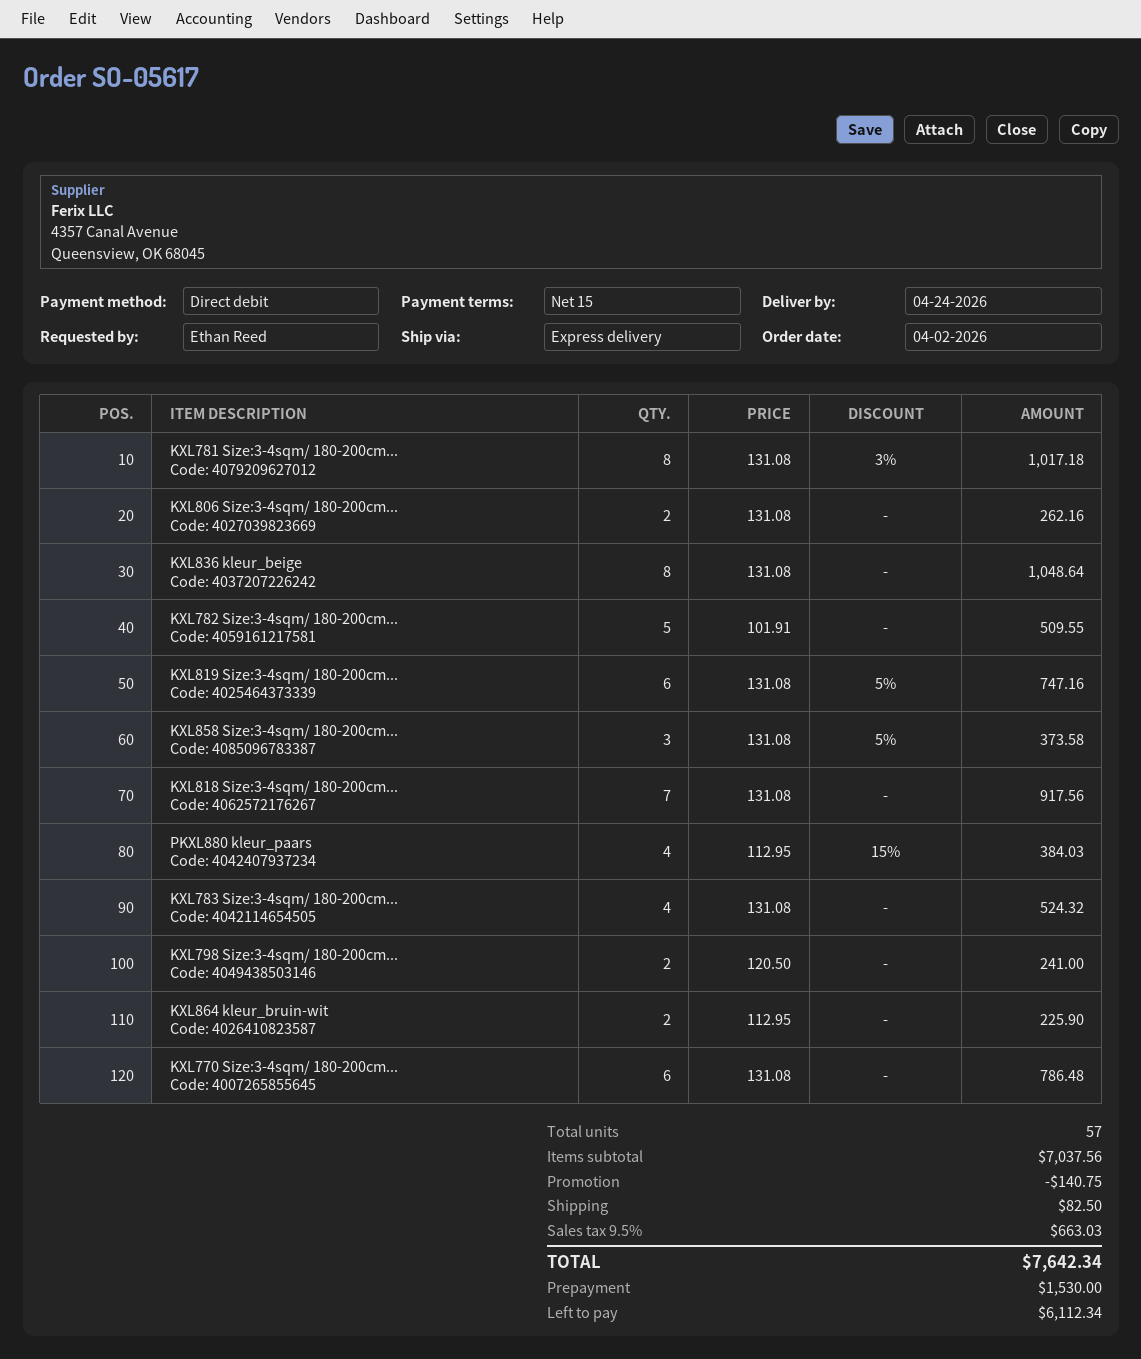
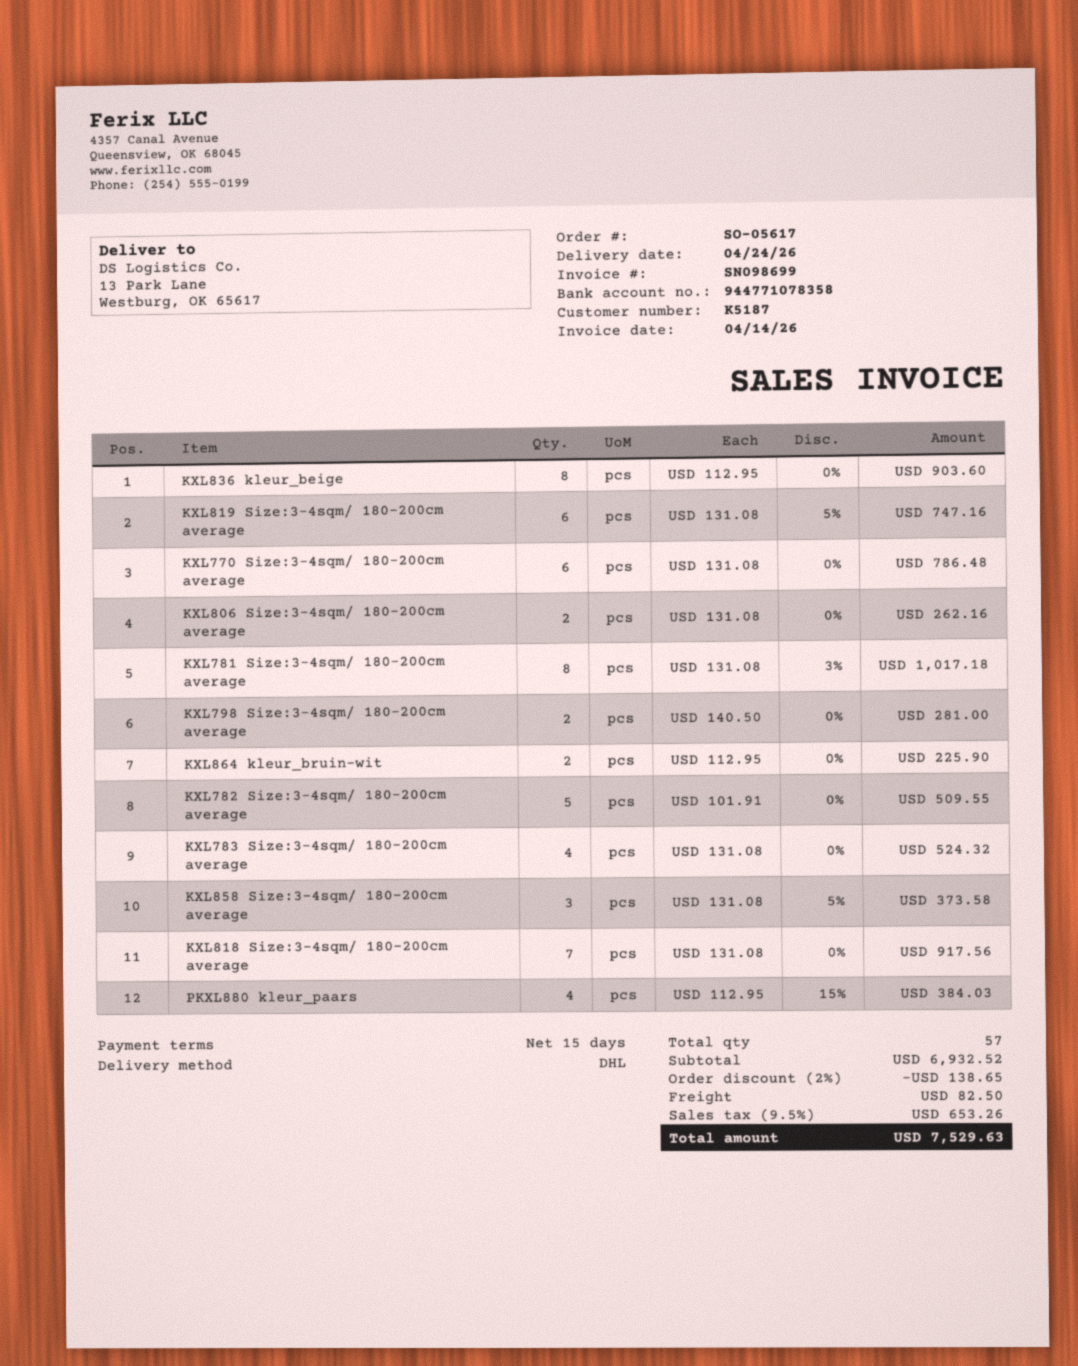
shipping method: express -> DHL
KXL836 kleur_beige: 8 x 131.08 = 1048.64 -> 8 x 112.95 = 903.60
KXL798 Size:3-4sqm/ 180-200cm...: 2 x 120.50 = 241.00 -> 2 x 140.50 = 281.00
subtotal: 7037.56 -> 6932.52
discount: 140.75 -> 138.65
tax: 9.5% = 663.03 -> 9.5% = 653.26
total: 7642.34 -> 7529.63

